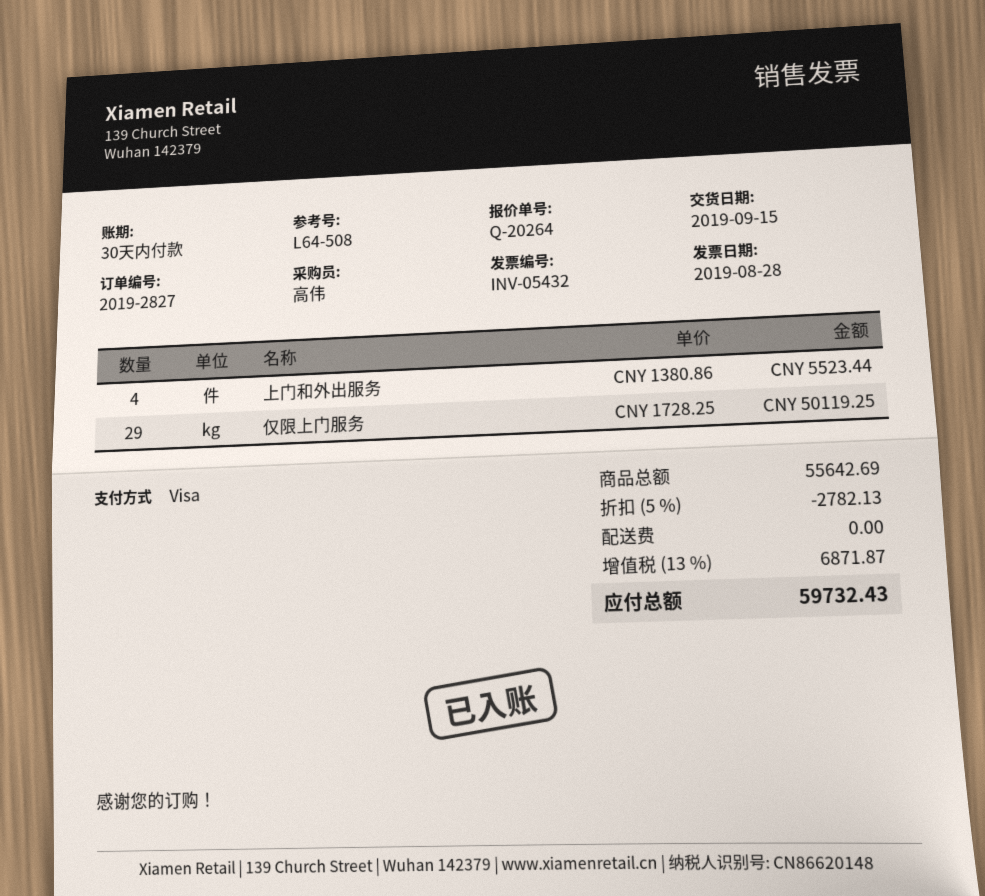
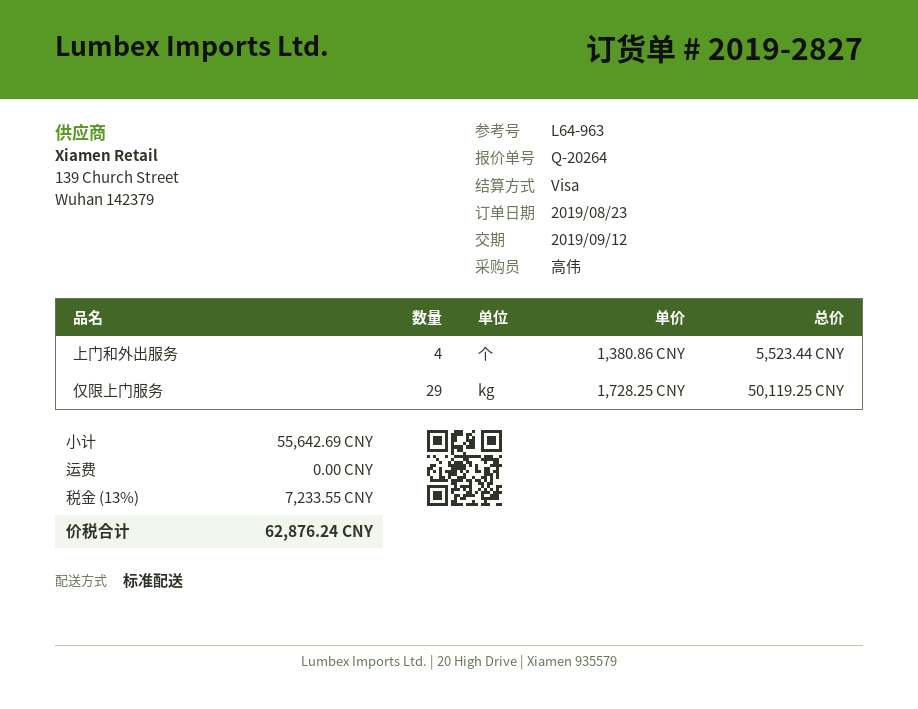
delivery date: 2019-09-15 -> 2019-09-12
reference: L64-508 -> L64-963
discount: 5% = 2782.13 -> none
tax: 13% = 6871.87 -> 13% = 7233.55
total: 59732.43 -> 62876.24

